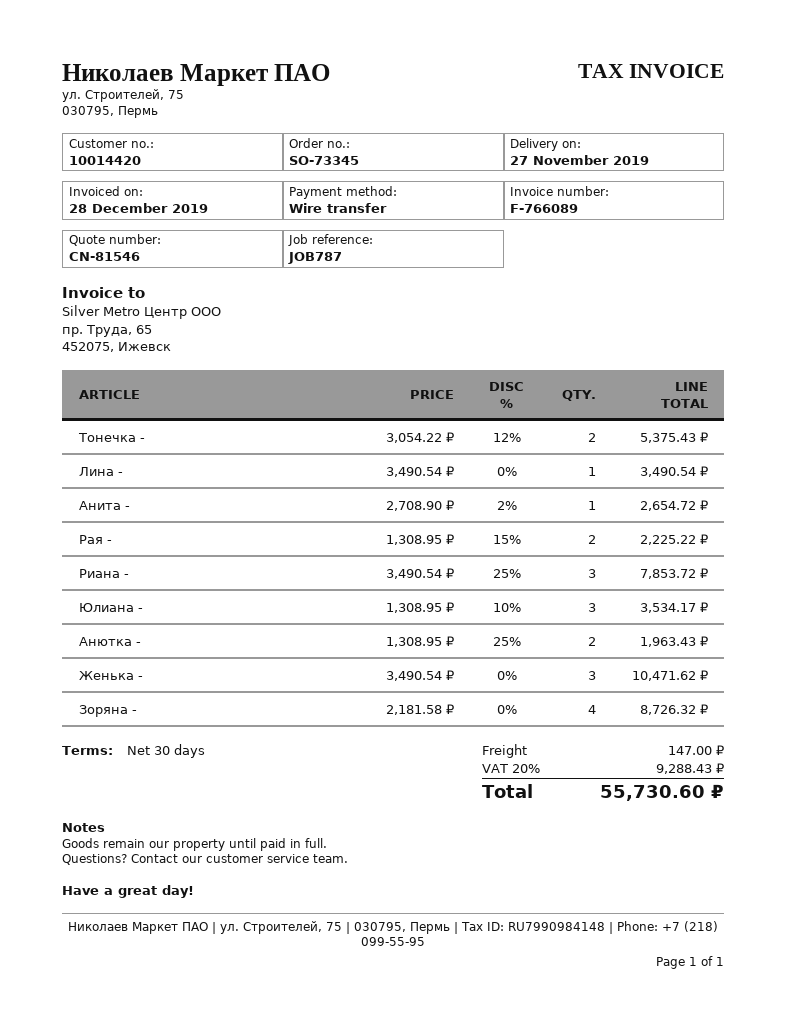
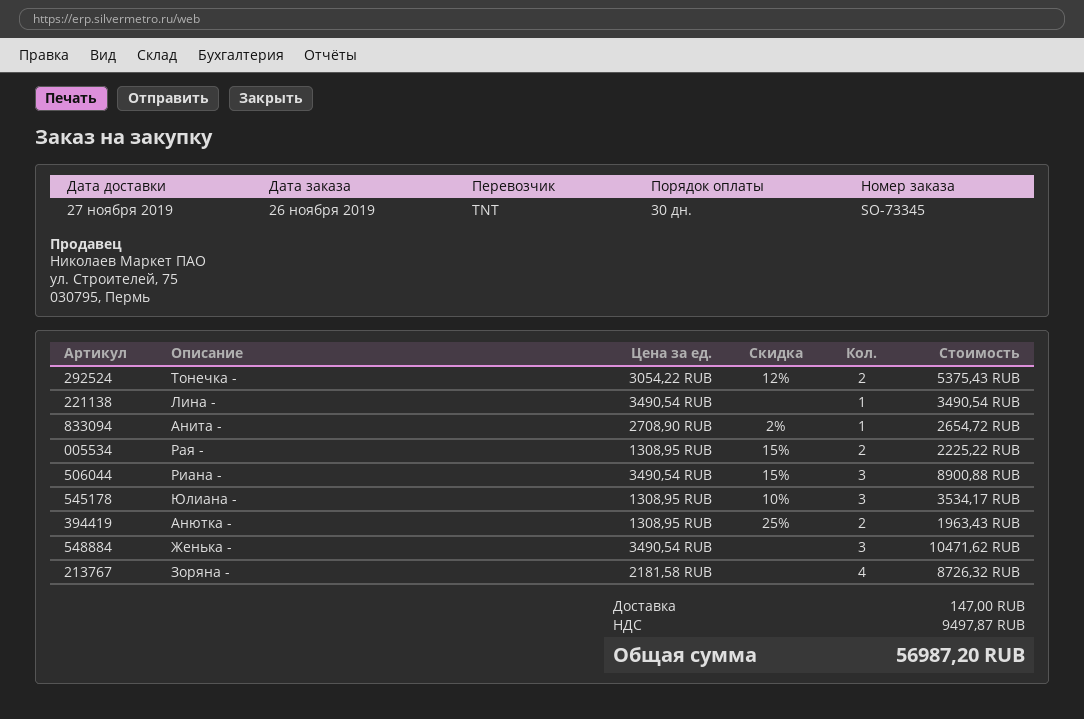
Риана -: 3 x 3490.54 - 25% = 7853.72 -> 3 x 3490.54 - 15% = 8900.88
tax: 9288.43 -> 9497.87
total: 55730.60 -> 56987.20

